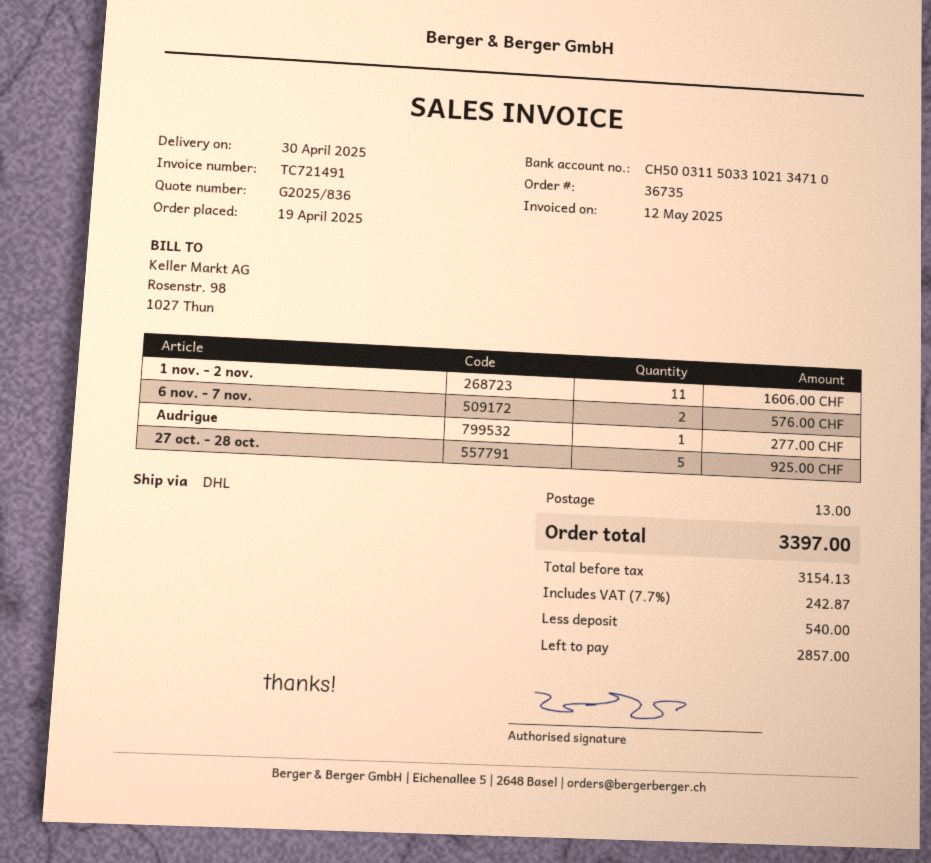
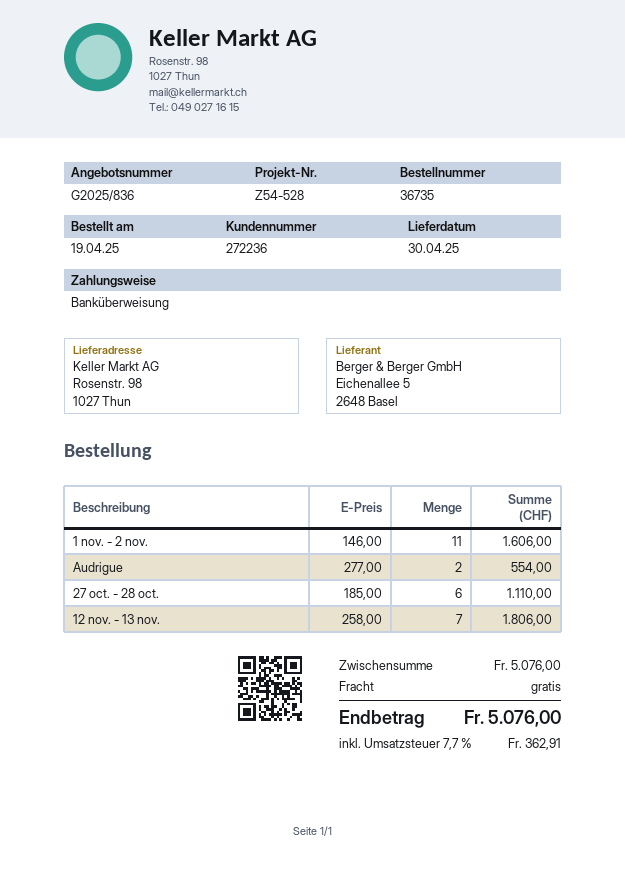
6 nov. - 7 nov.: 2 for 576.00 -> none
Audrigue: 1 for 277.00 -> 2 for 554.00
27 oct. - 28 oct.: 5 for 925.00 -> 6 for 1110.00
12 nov. - 13 nov.: none -> 7 for 1806.00
shipping: 13.00 -> 0.00
tax: 7.7% = 242.87 -> 7.7% = 362.91
total: 3397.00 -> 5076.00

